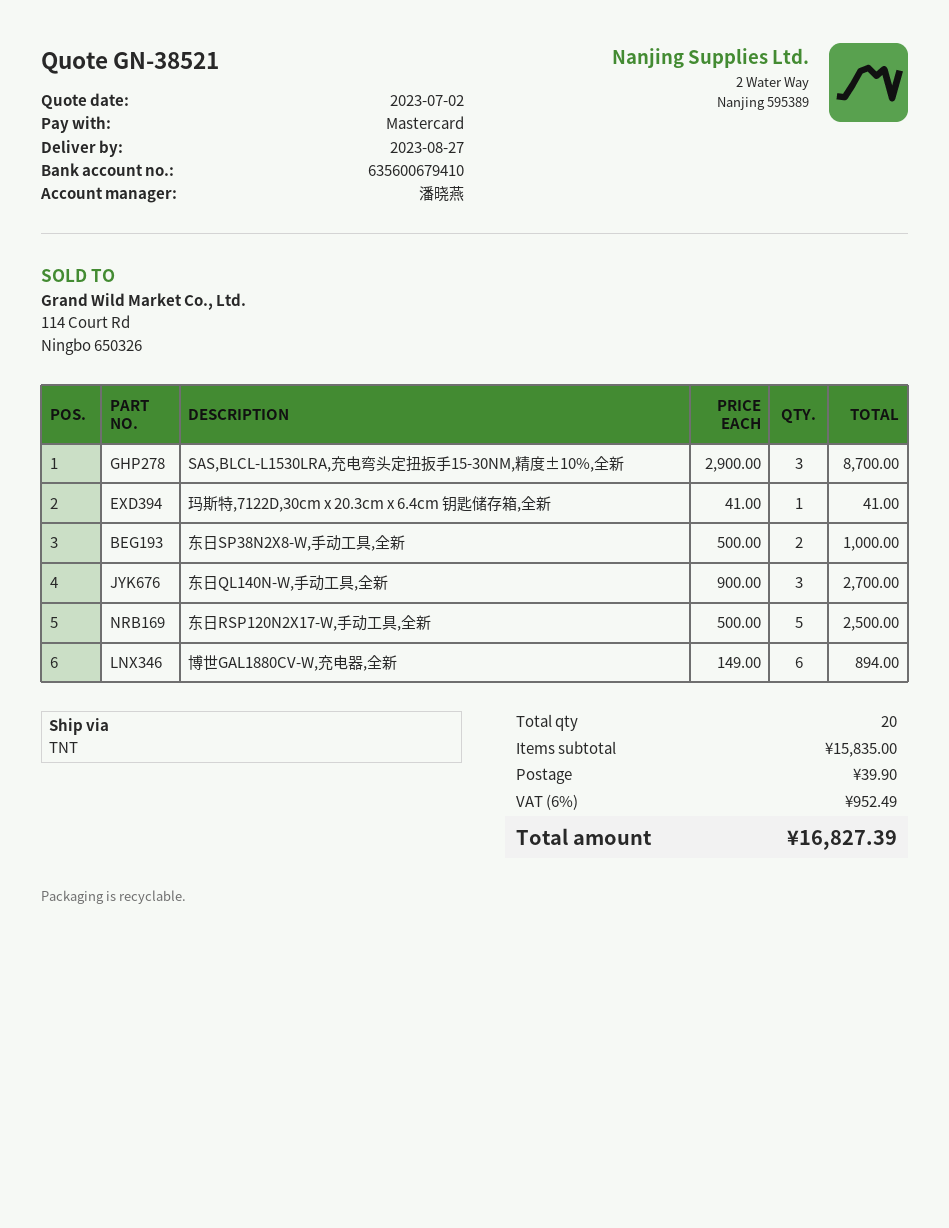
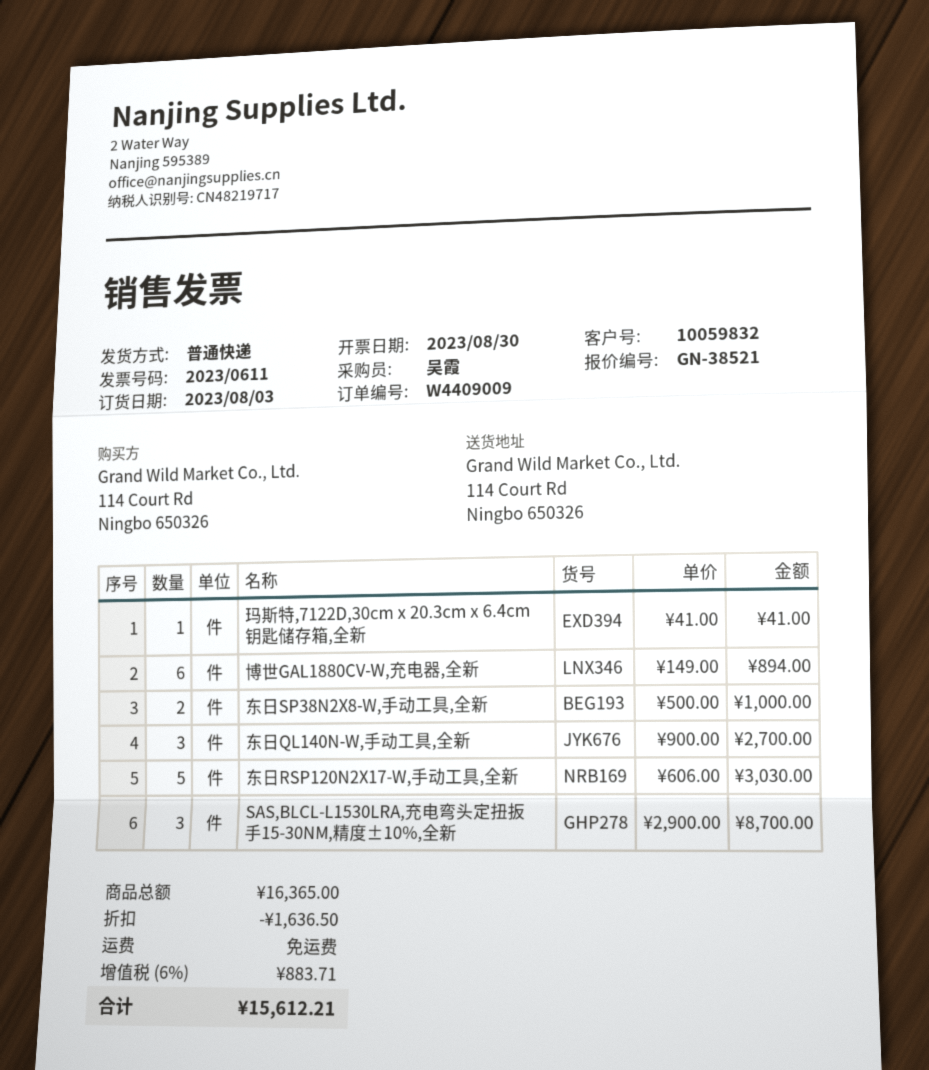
shipping method: TNT -> standard
东日RSP120N2X17-W,手动工具,全新: 5 x 500.00 = 2500.00 -> 5 x 606.00 = 3030.00
subtotal: 15835.00 -> 16365.00
discount: none -> 1636.50
shipping: 39.90 -> 0.00
tax: 6% = 952.49 -> 6% = 883.71
total: 16827.39 -> 15612.21

